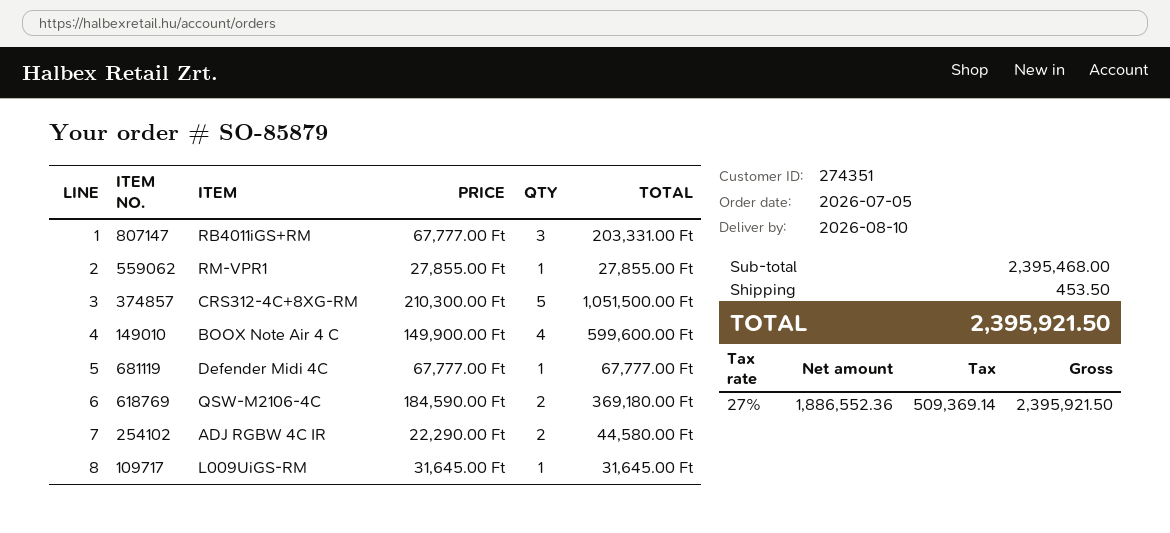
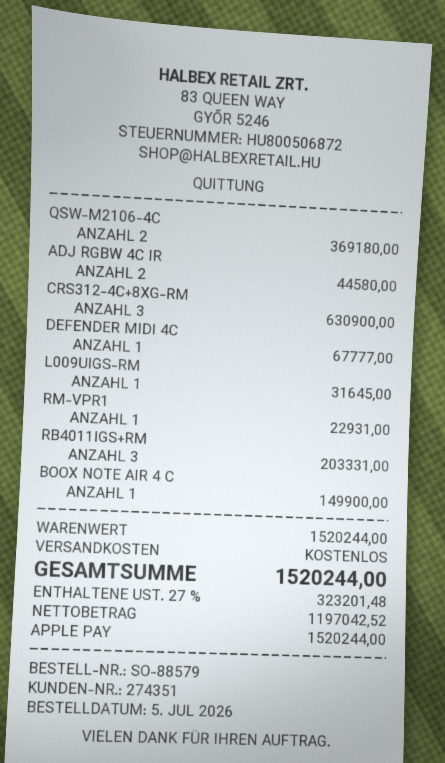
order number: SO-85879 -> SO-88579
RM-VPR1: 1 for 27855.00 -> 1 for 22931.00
CRS312-4C+8XG-RM: 5 for 1051500.00 -> 3 for 630900.00
BOOX Note Air 4 C: 4 for 599600.00 -> 1 for 149900.00
subtotal: 2395468.00 -> 1520244.00
shipping: 453.50 -> 0.00
net: 1886552.36 -> 1197042.52
tax: 27% = 509369.14 -> 27% = 323201.48
total: 2395921.50 -> 1520244.00

